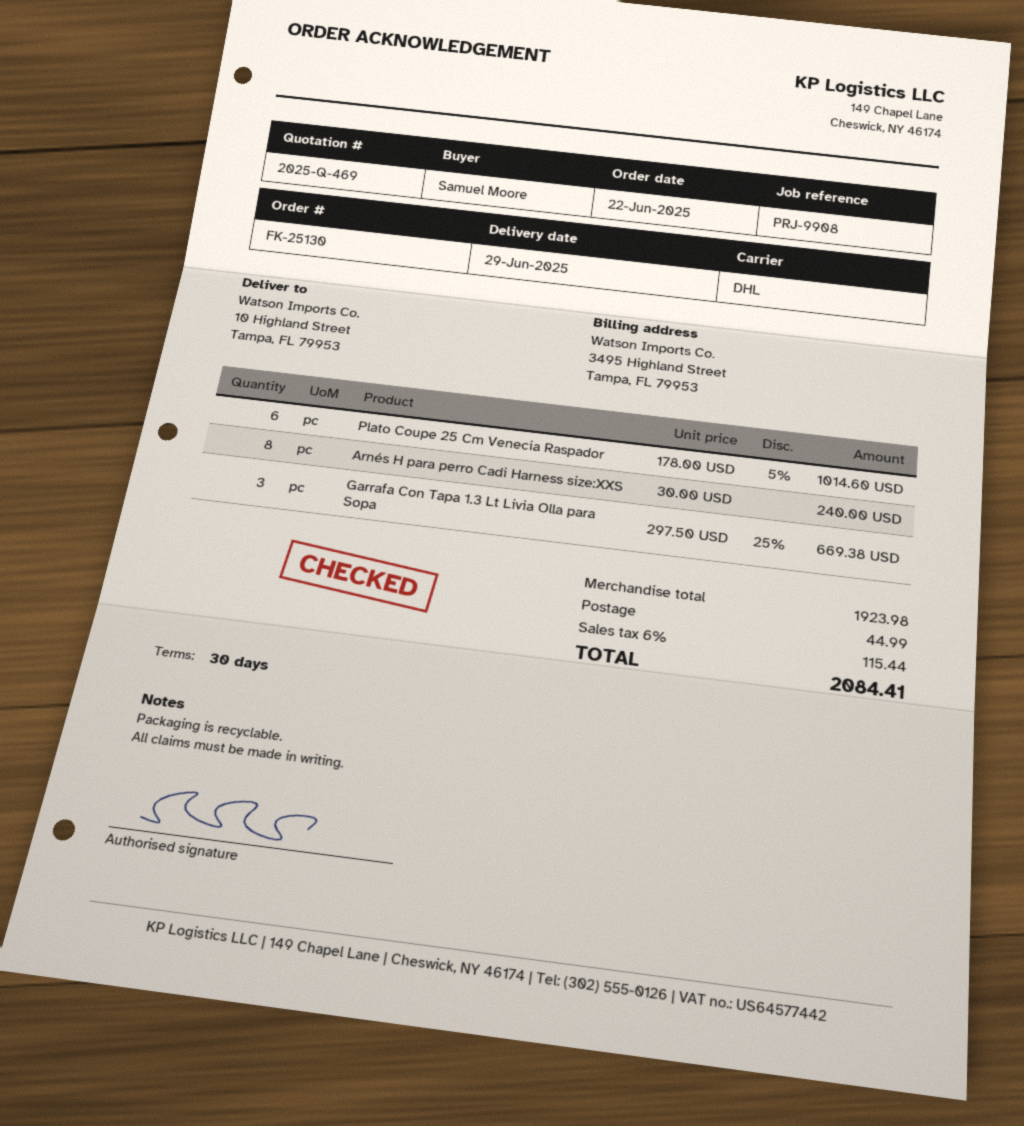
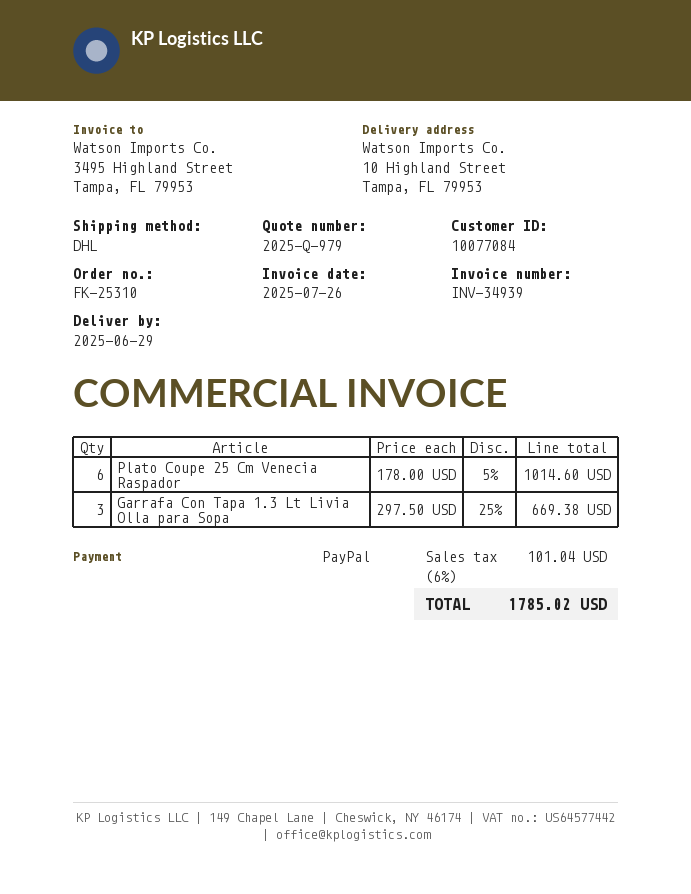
quote number: 2025-Q-469 -> 2025-Q-979
order number: FK-25130 -> FK-25310
Arnés H para perro Cadi Harness size:XXS: 8 x 30.00 = 240.00 -> none
shipping: 44.99 -> none
tax: 6% = 115.44 -> 6% = 101.04
total: 2084.41 -> 1785.02

